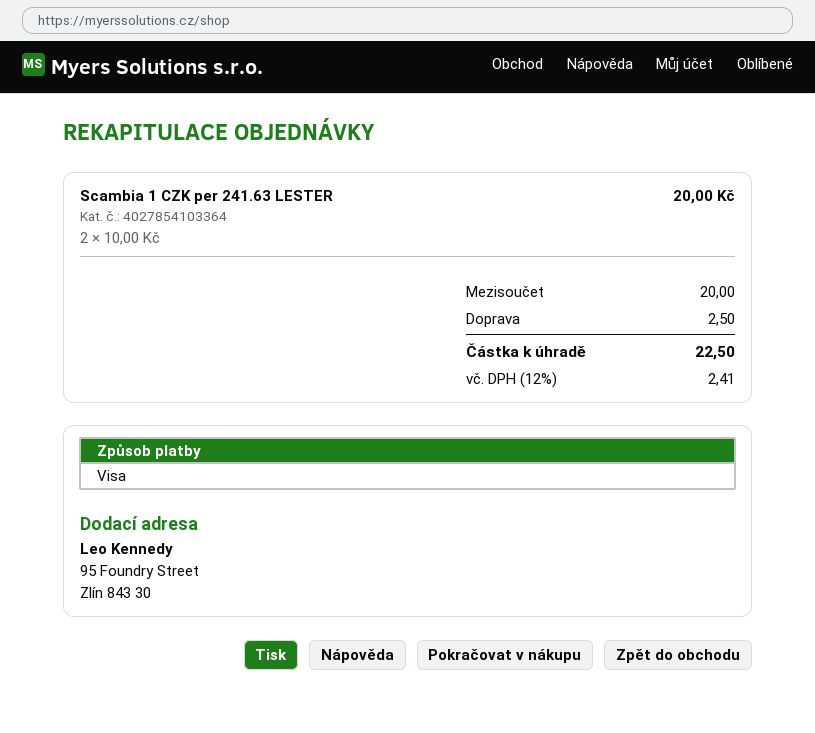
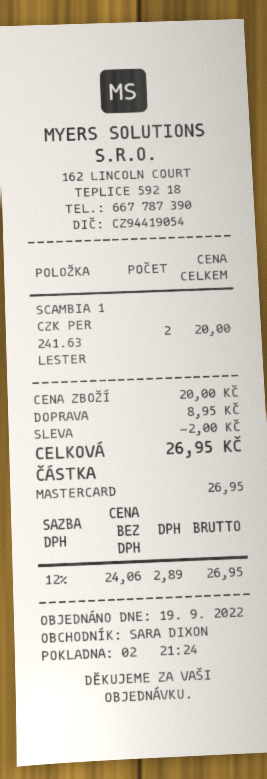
payment method: Visa -> Mastercard
discount: none -> 2.00
shipping: 2.50 -> 8.95
tax: 12% = 2.41 -> 12% = 2.89
total: 22.50 -> 26.95

